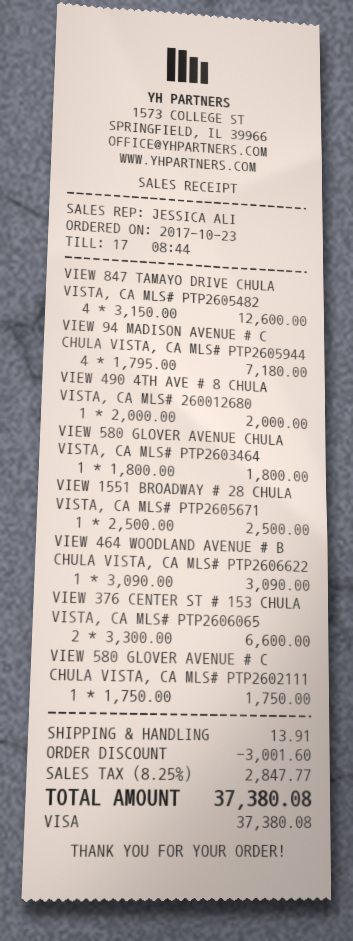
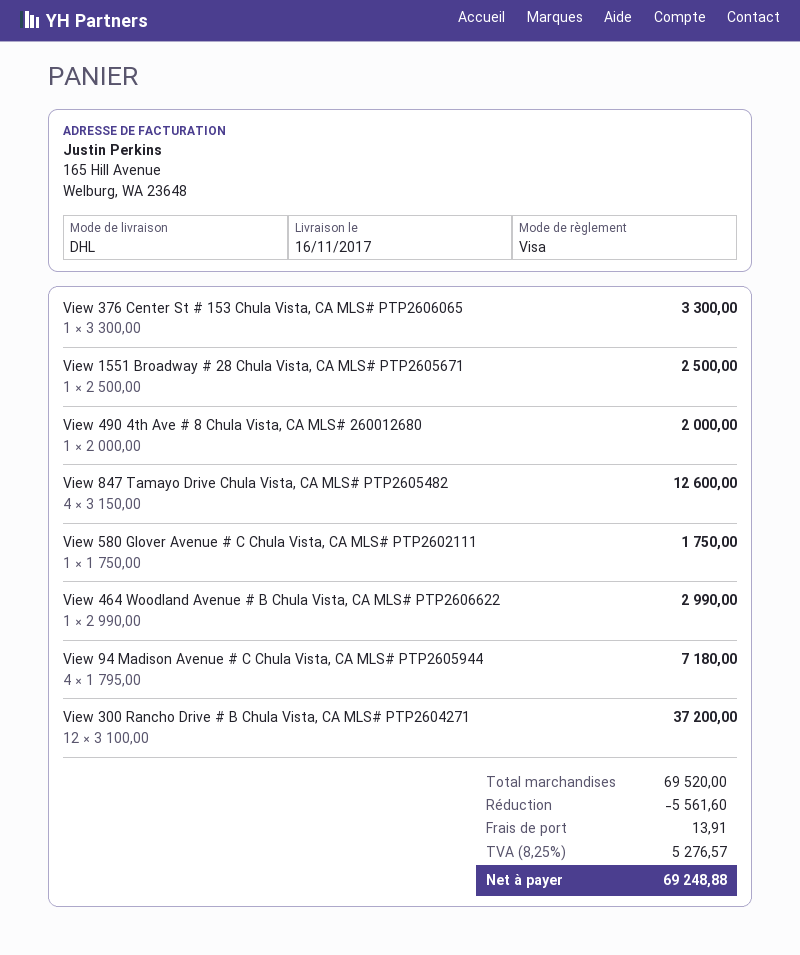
VIEW 580 GLOVER AVENUE CHULA VISTA, CA MLS# PTP2603464: 1 x 1800.00 = 1800.00 -> none
VIEW 464 WOODLAND AVENUE # B CHULA VISTA, CA MLS# PTP2606622: 1 x 3090.00 = 3090.00 -> 1 x 2990.00 = 2990.00
VIEW 376 CENTER ST # 153 CHULA VISTA, CA MLS# PTP2606065: 2 x 3300.00 = 6600.00 -> 1 x 3300.00 = 3300.00
View 300 Rancho Drive # B Chula Vista, CA MLS# PTP2604271: none -> 12 x 3100.00 = 37200.00
discount: 3001.60 -> 5561.60
tax: 8.25% = 2847.77 -> 8.25% = 5276.57
total: 37380.08 -> 69248.88

